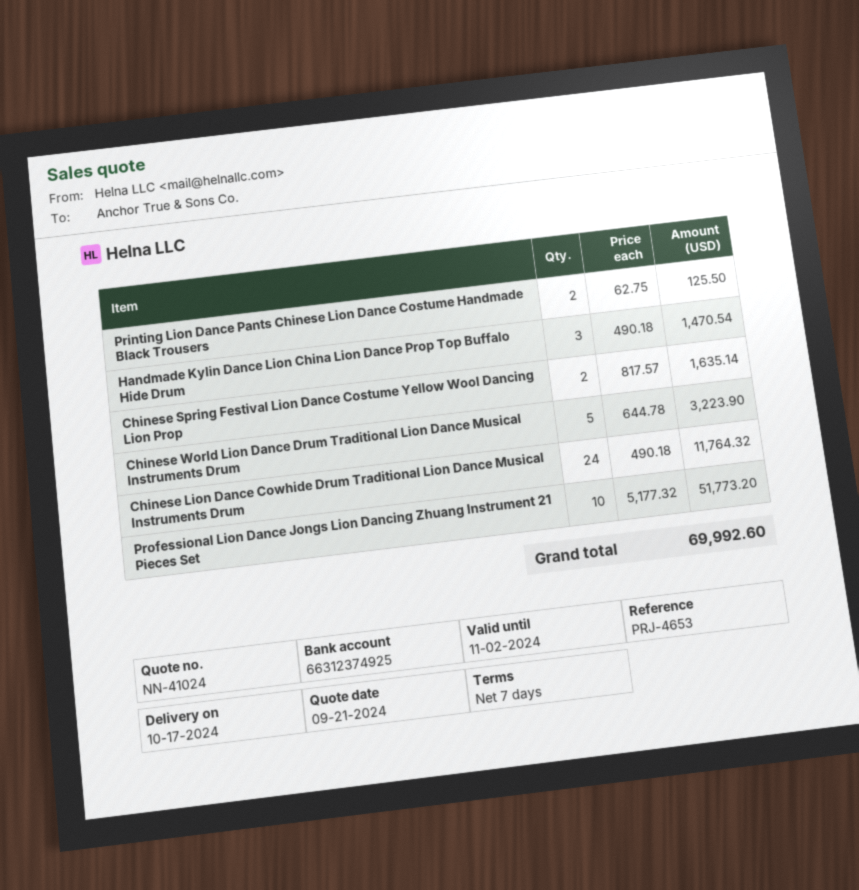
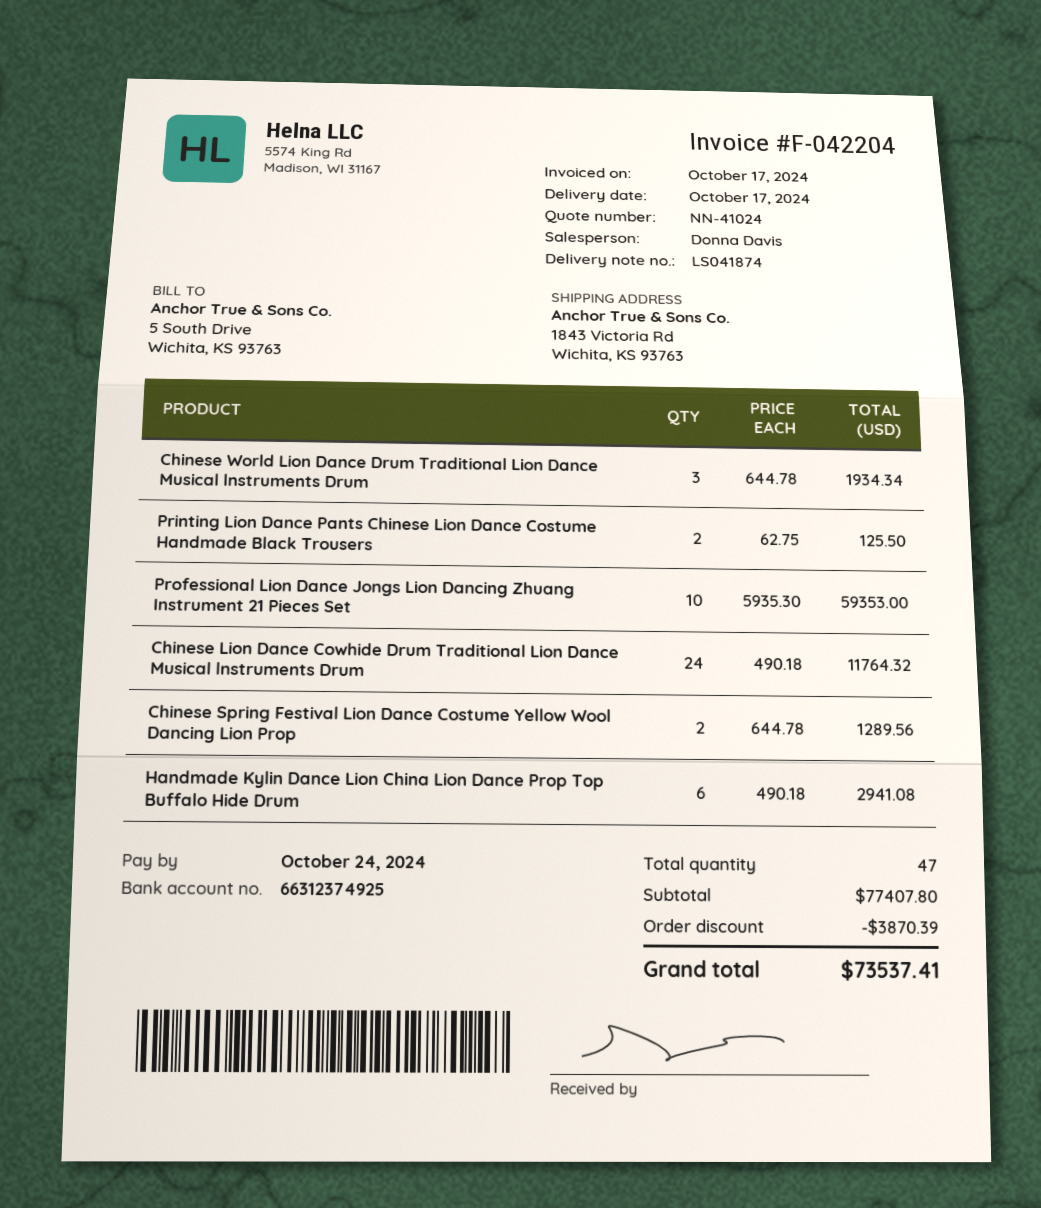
Handmade Kylin Dance Lion China Lion Dance Prop Top Buffalo Hide Drum: 3 x 490.18 = 1470.54 -> 6 x 490.18 = 2941.08
Chinese Spring Festival Lion Dance Costume Yellow Wool Dancing Lion Prop: 2 x 817.57 = 1635.14 -> 2 x 644.78 = 1289.56
Chinese World Lion Dance Drum Traditional Lion Dance Musical lnstruments Drum: 5 x 644.78 = 3223.90 -> 3 x 644.78 = 1934.34
Professional Lion Dance Jongs Lion Dancing Zhuang Instrument 21 Pieces Set: 10 x 5177.32 = 51773.20 -> 10 x 5935.30 = 59353.00
discount: none -> 3870.39
total: 69992.60 -> 73537.41

